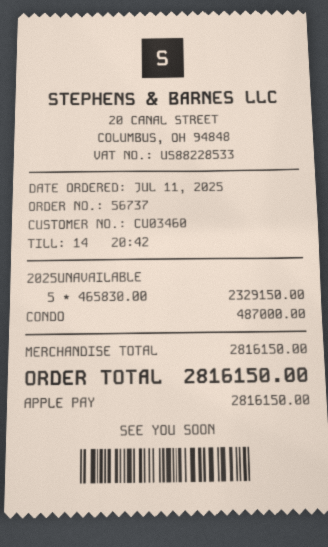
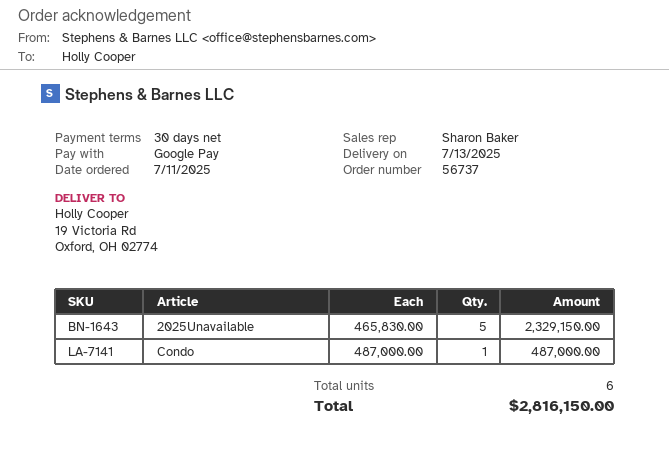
payment method: Apple Pay -> Google Pay

